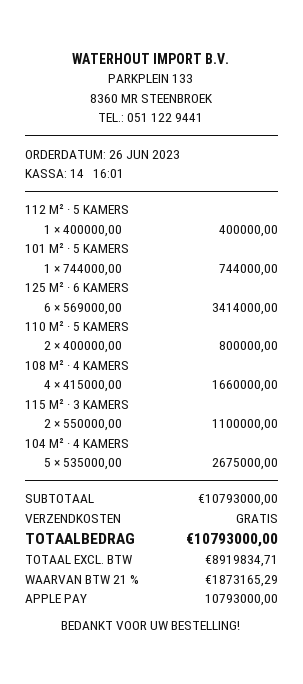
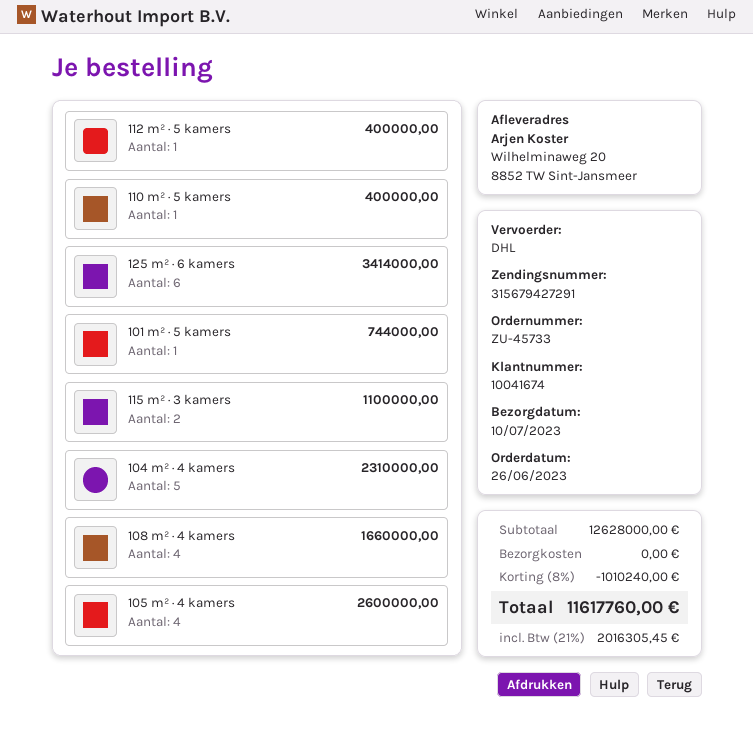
110 M² · 5 KAMERS: 2 for 800000.00 -> 1 for 400000.00
104 M² · 4 KAMERS: 5 for 2675000.00 -> 5 for 2310000.00
105 m² · 4 kamers: none -> 4 for 2600000.00
subtotal: 10793000.00 -> 12628000.00
discount: none -> 8% = 1010240.00
tax: 21% = 1873165.29 -> 21% = 2016305.45
total: 10793000.00 -> 11617760.00

